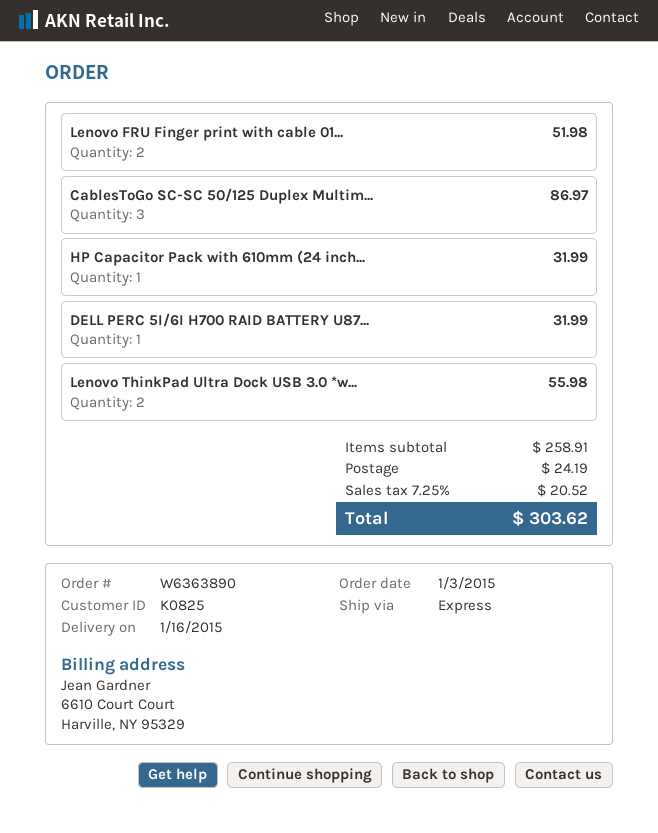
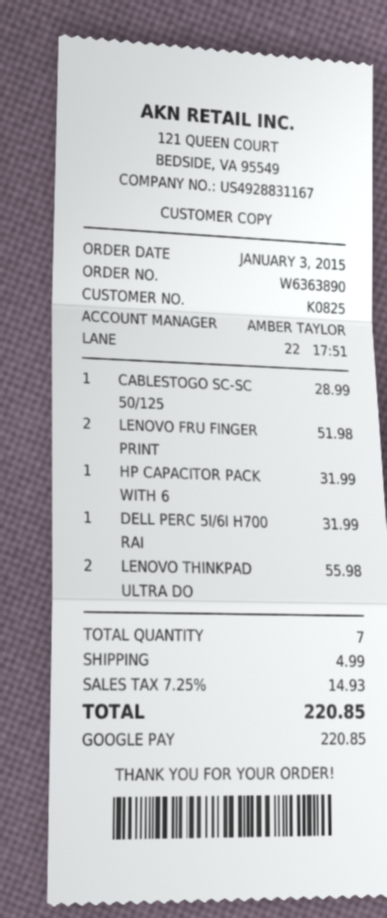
CablesToGo SC-SC 50/125 Duplex Multim...: 3 for 86.97 -> 1 for 28.99
shipping: 24.19 -> 4.99
tax: 7.25% = 20.52 -> 7.25% = 14.93
total: 303.62 -> 220.85

